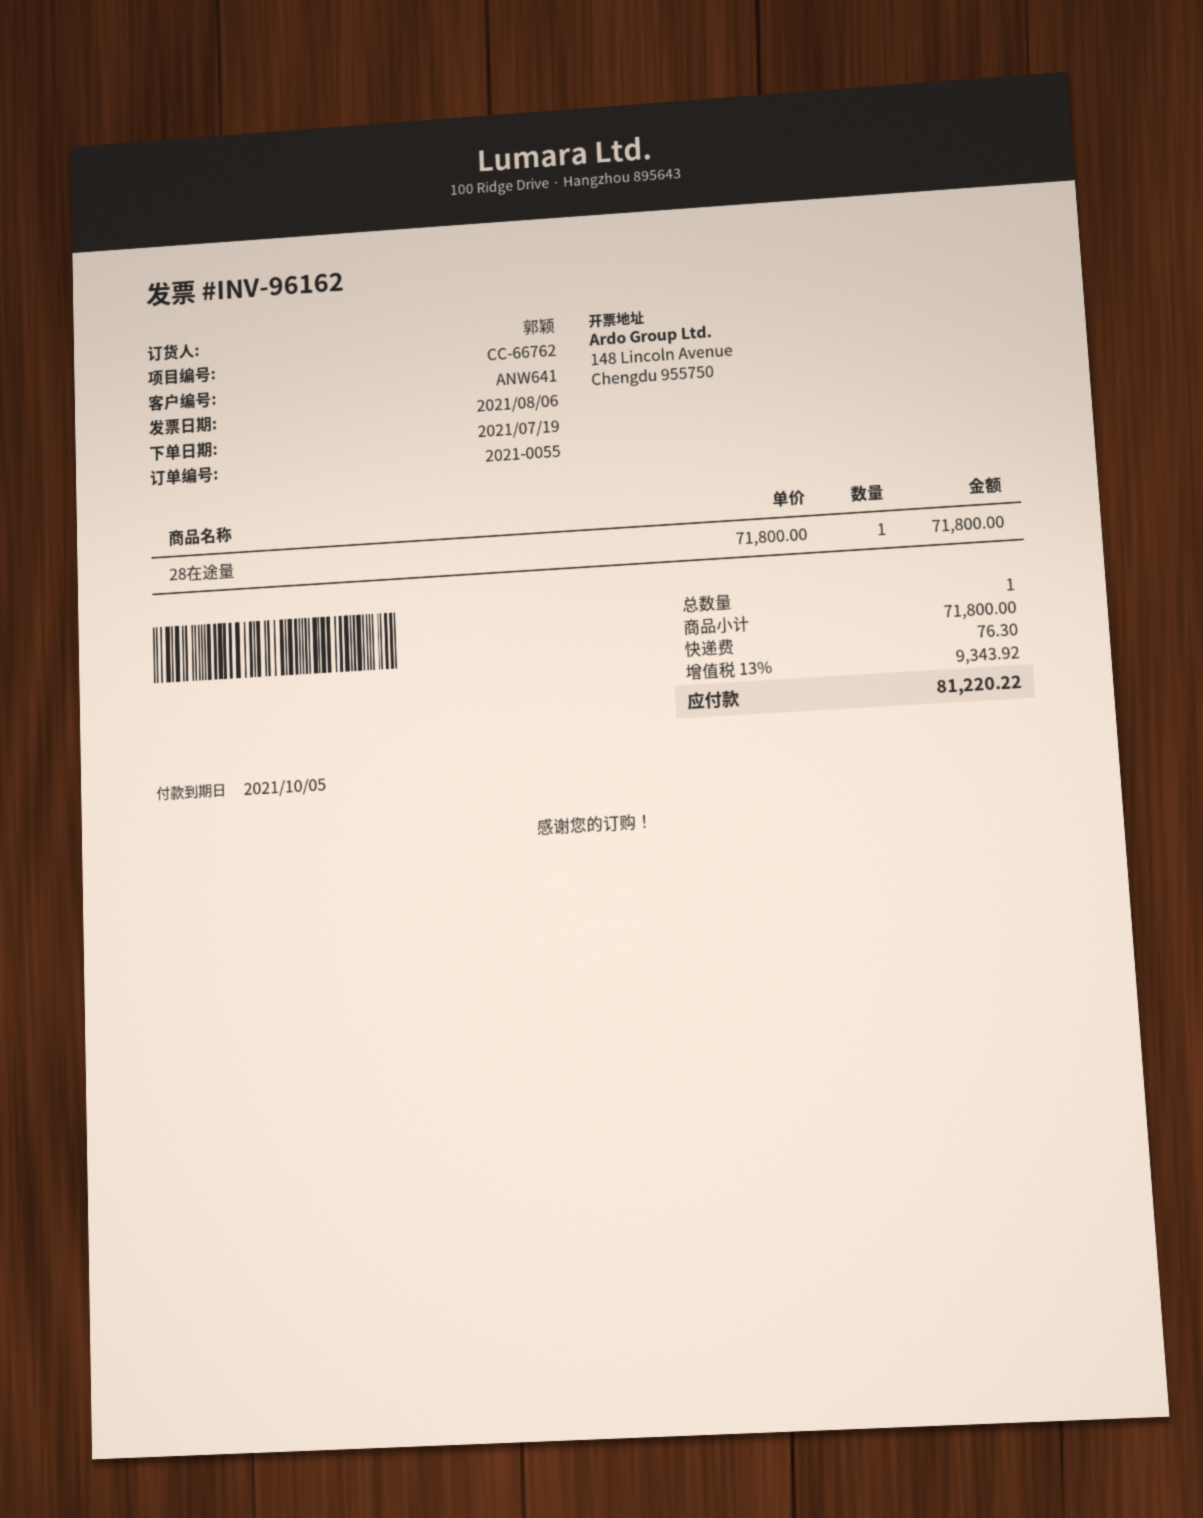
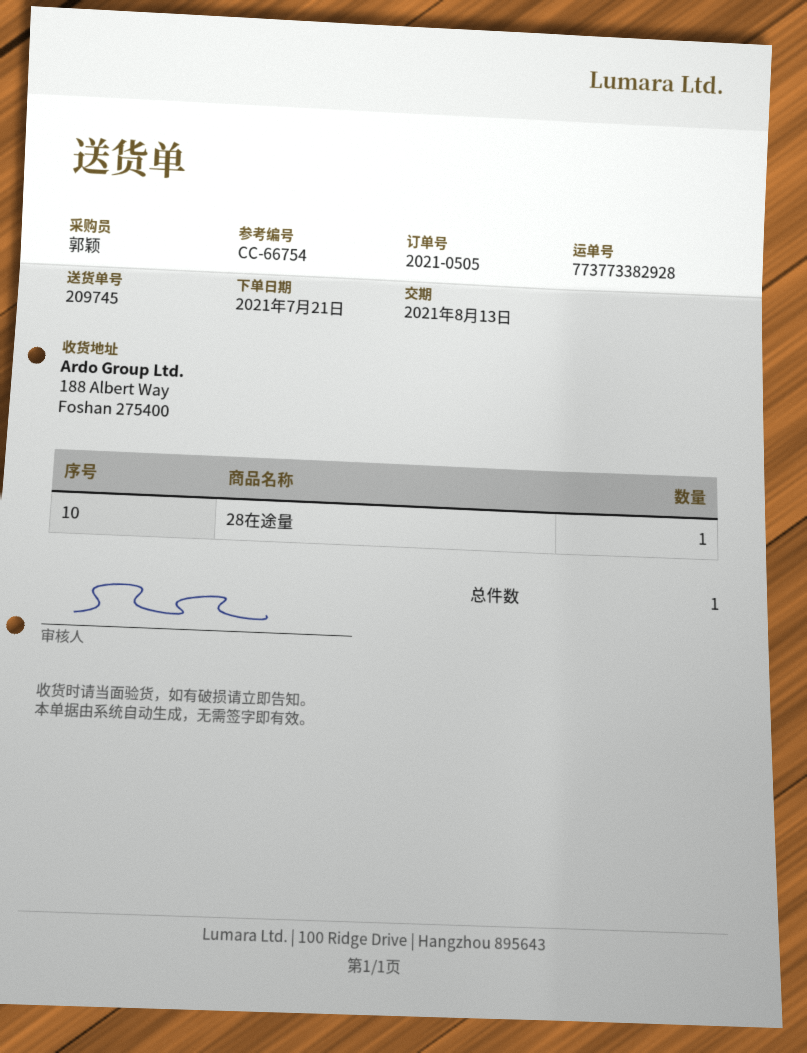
order number: 2021-0055 -> 2021-0505
order date: 2021-07-19 -> 2021-07-21
reference: CC-66762 -> CC-66754

